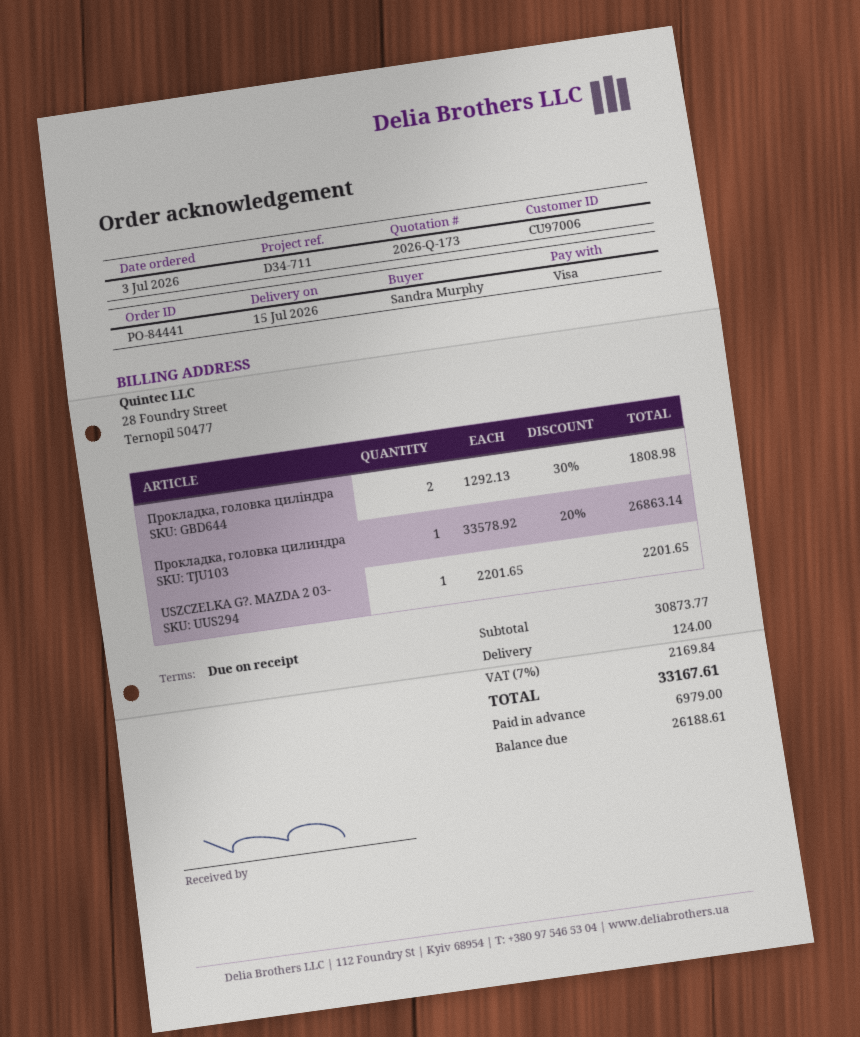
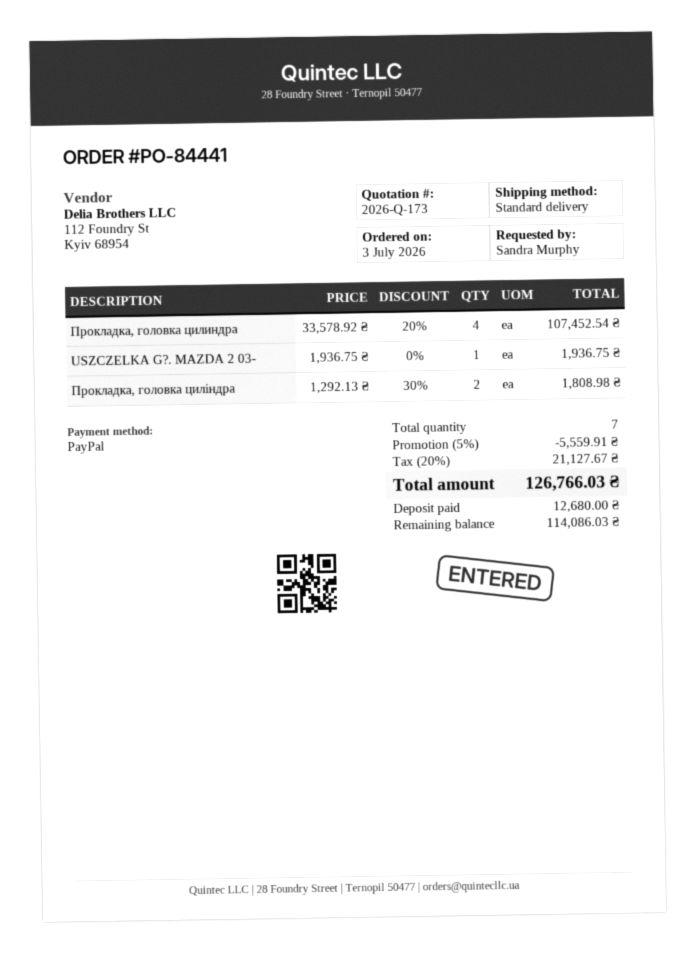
payment method: Visa -> PayPal
Прокладка, головка цилиндра: 1 x 33578.92 - 20% = 26863.14 -> 4 x 33578.92 - 20% = 107452.54
USZCZELKA G?. MAZDA 2 03-: 1 x 2201.65 = 2201.65 -> 1 x 1936.75 = 1936.75
discount: none -> 5% = 5559.91
shipping: 124.00 -> none
tax: 7% = 2169.84 -> 20% = 21127.67
total: 33167.61 -> 126766.03
deposit: 6979.00 -> 12680.00
balance: 26188.61 -> 114086.03

